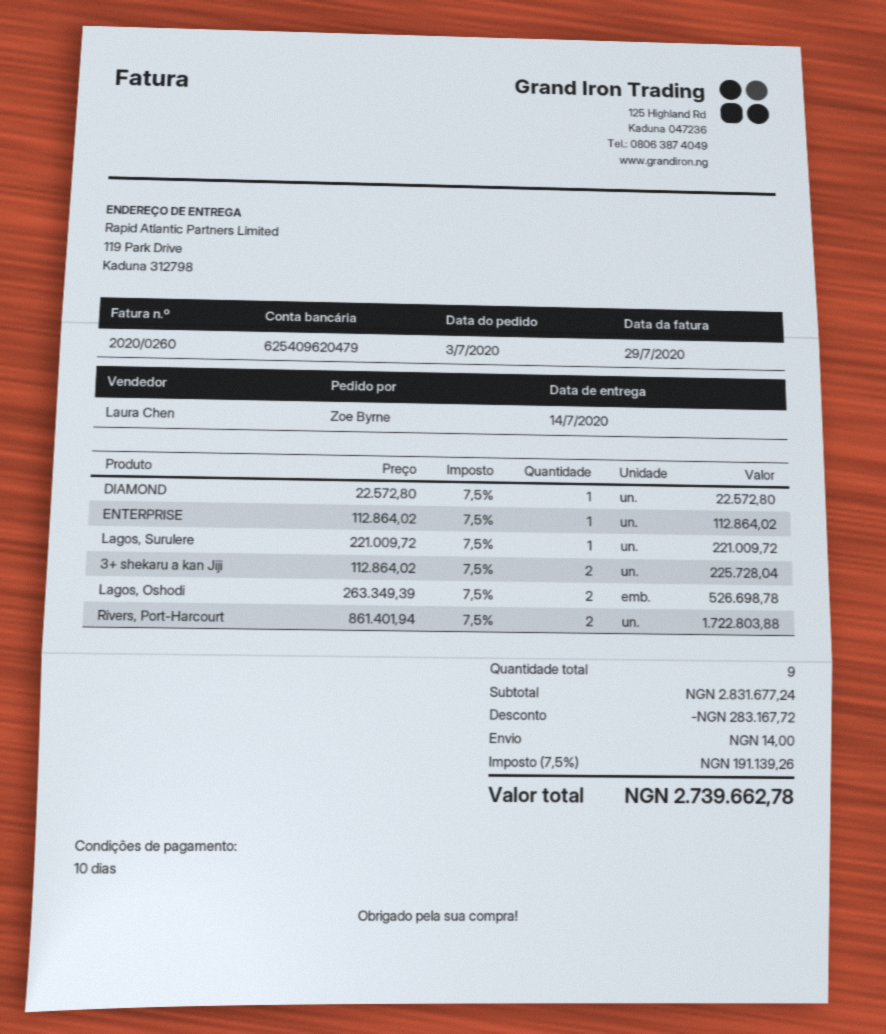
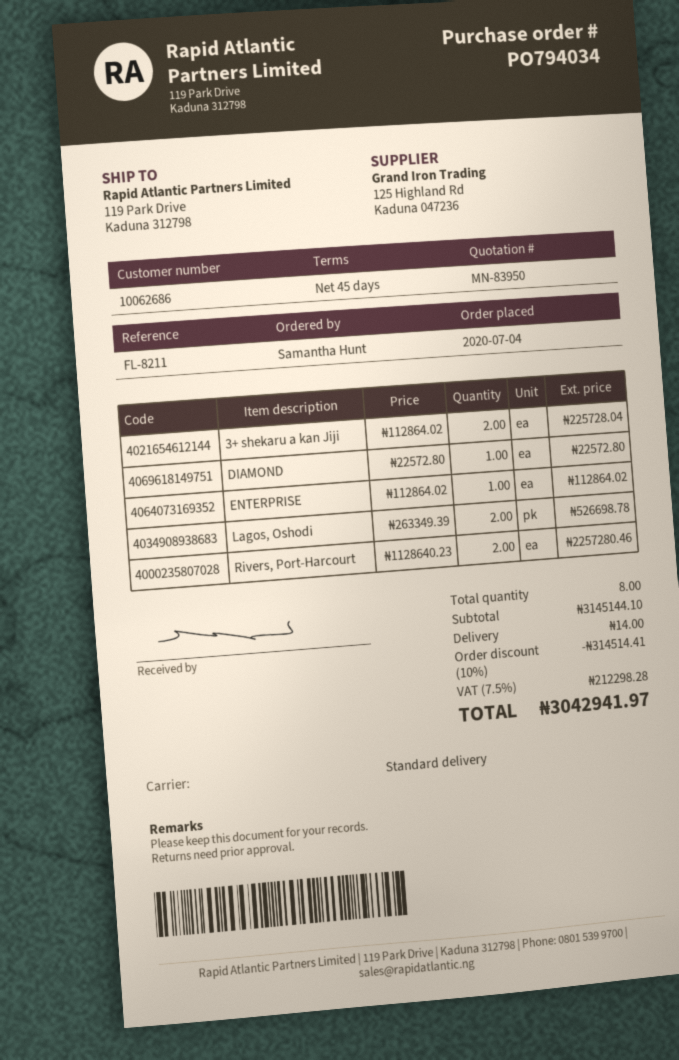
order date: 2020-07-03 -> 2020-07-04
payment terms: 10 days -> 45 days
ordered by: Zoe Byrne -> Samantha Hunt
Lagos, Surulere: 1 x 221009.72 = 221009.72 -> none
Rivers, Port-Harcourt: 2 x 861401.94 = 1722803.88 -> 2 x 1128640.23 = 2257280.46
total quantity: 9 -> 8
subtotal: 2831677.24 -> 3145144.10
discount: 283167.72 -> 314514.41
tax: 7.5% = 191139.26 -> 7.5% = 212298.28
total: 2739662.78 -> 3042941.97

